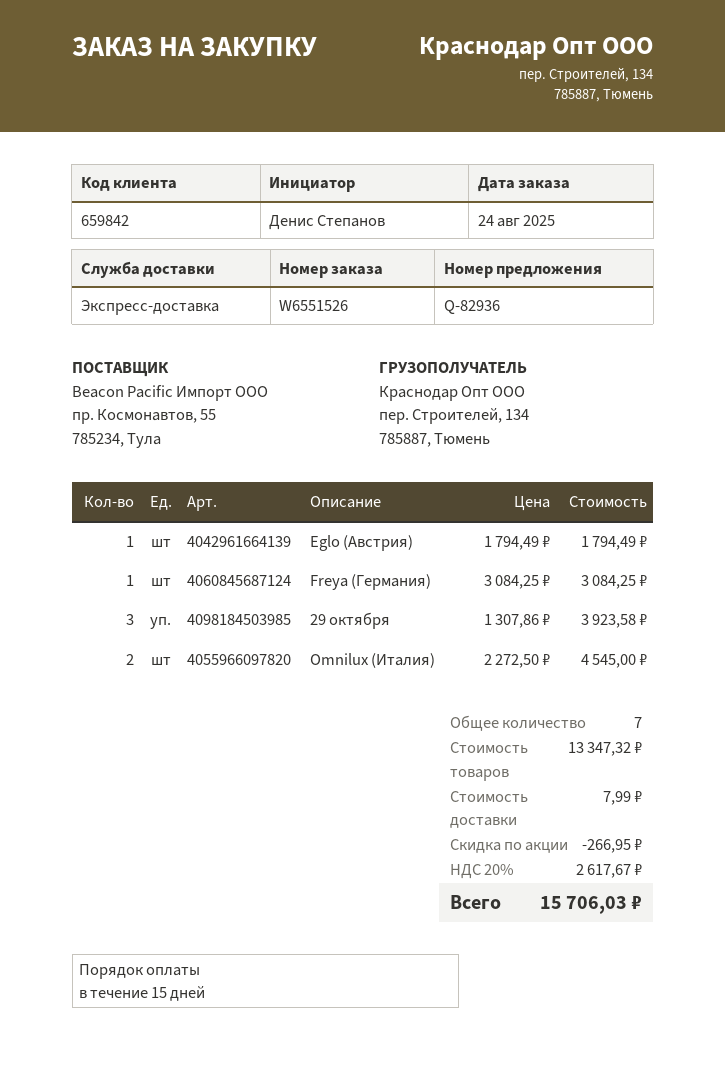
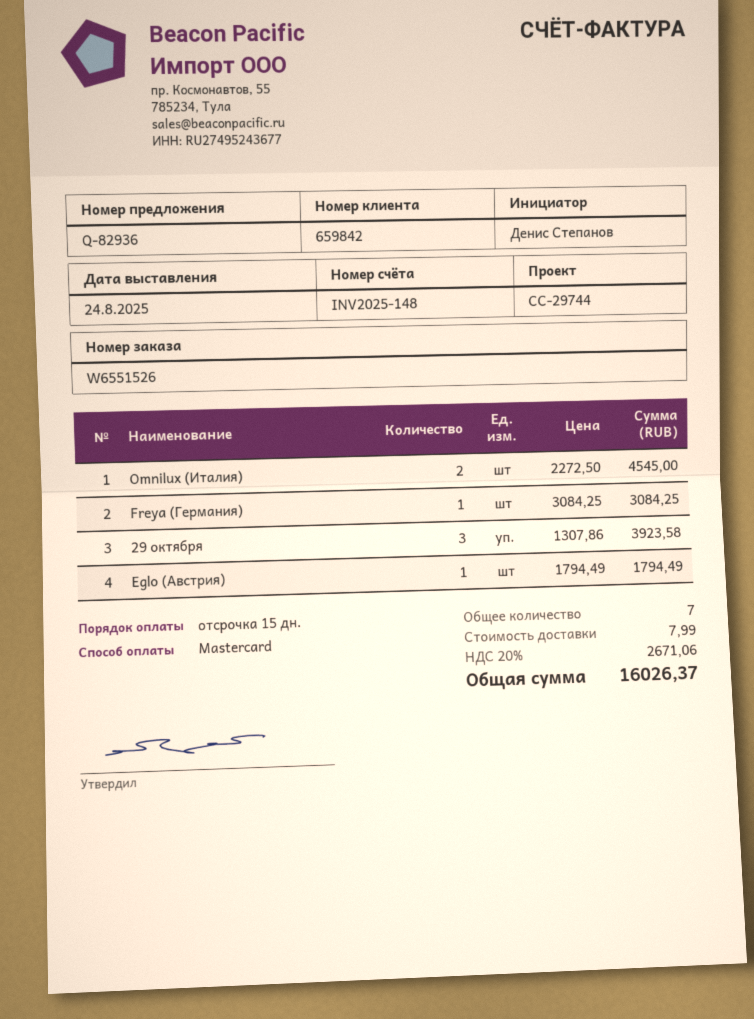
discount: 266.95 -> none
tax: 20% = 2617.67 -> 20% = 2671.06
total: 15706.03 -> 16026.37

